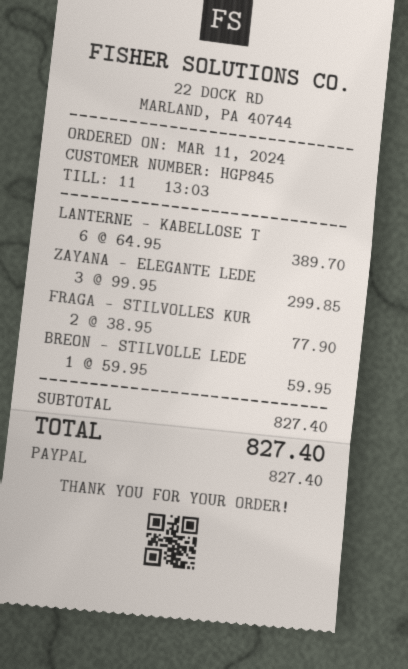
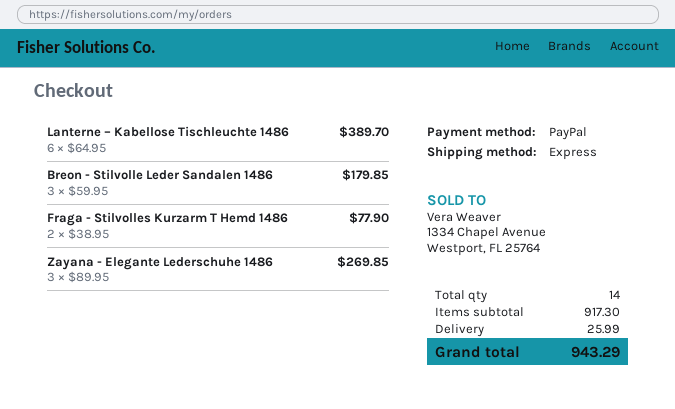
ZAYANA - ELEGANTE LEDE: 3 x 99.95 = 299.85 -> 3 x 89.95 = 269.85
BREON - STILVOLLE LEDE: 1 x 59.95 = 59.95 -> 3 x 59.95 = 179.85
subtotal: 827.40 -> 917.30
shipping: none -> 25.99
total: 827.40 -> 943.29

